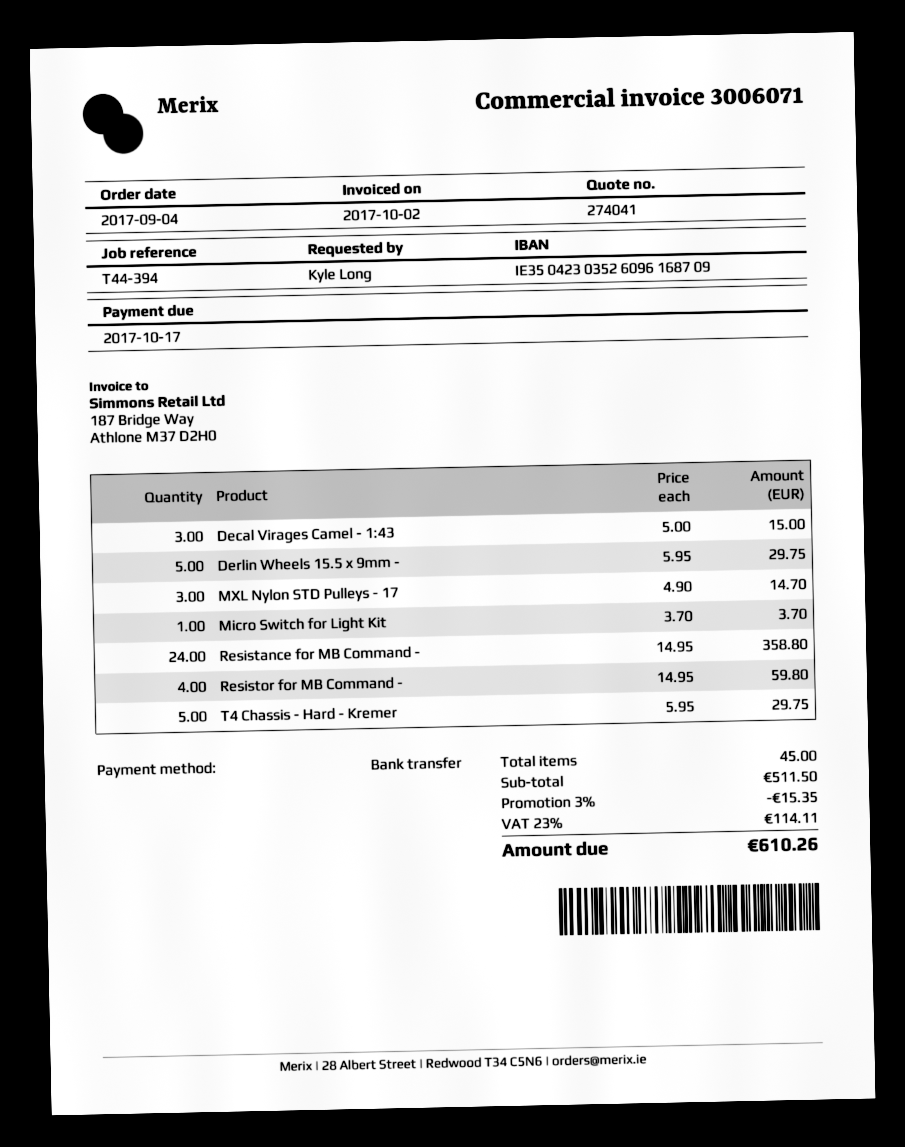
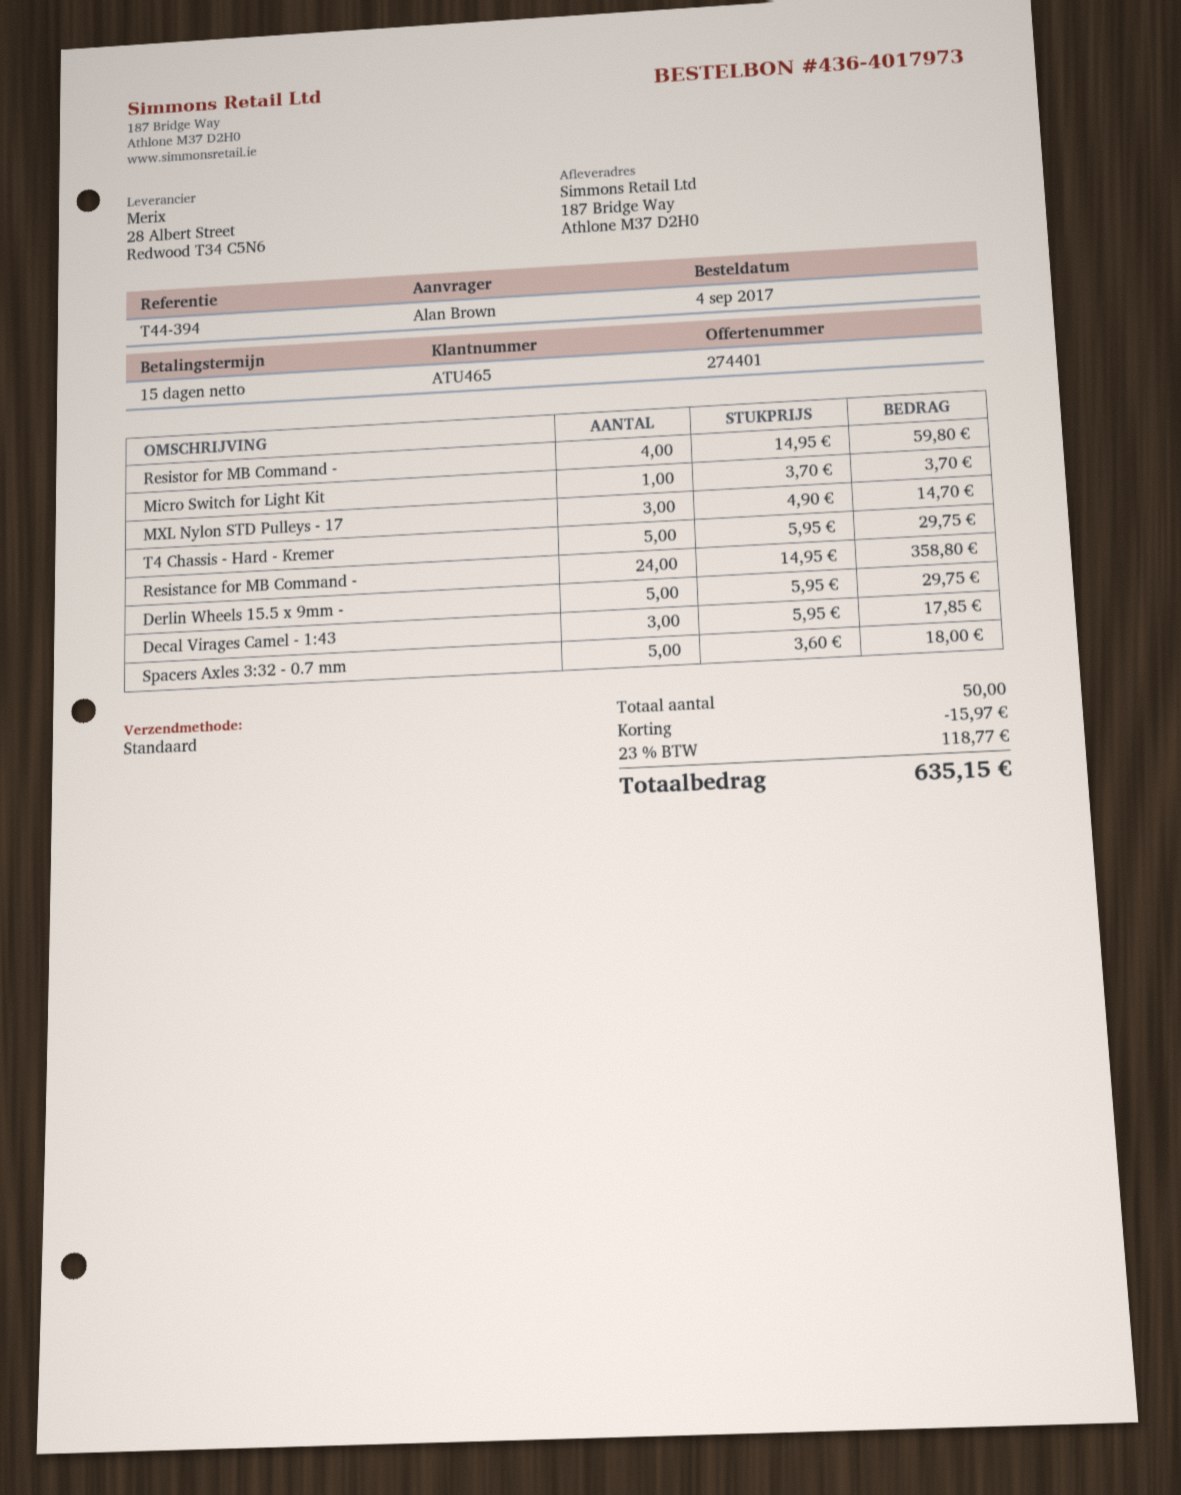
quote number: 274041 -> 274401
ordered by: Kyle Long -> Alan Brown
Decal Virages Camel - 1:43: 3 x 5.00 = 15.00 -> 3 x 5.95 = 17.85
Spacers Axles 3:32 - 0.7 mm: none -> 5 x 3.60 = 18.00
total quantity: 45 -> 50
discount: 15.35 -> 15.97
tax: 23% = 114.11 -> 23% = 118.77
total: 610.26 -> 635.15

